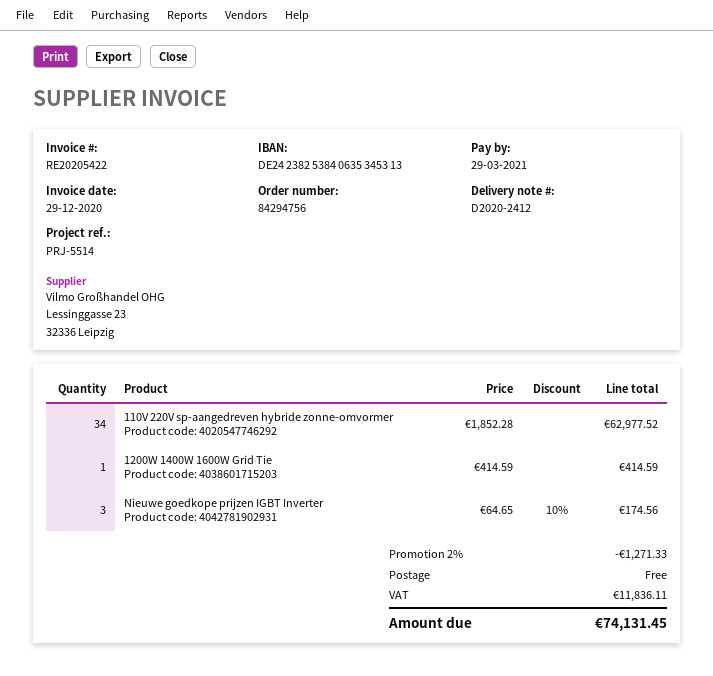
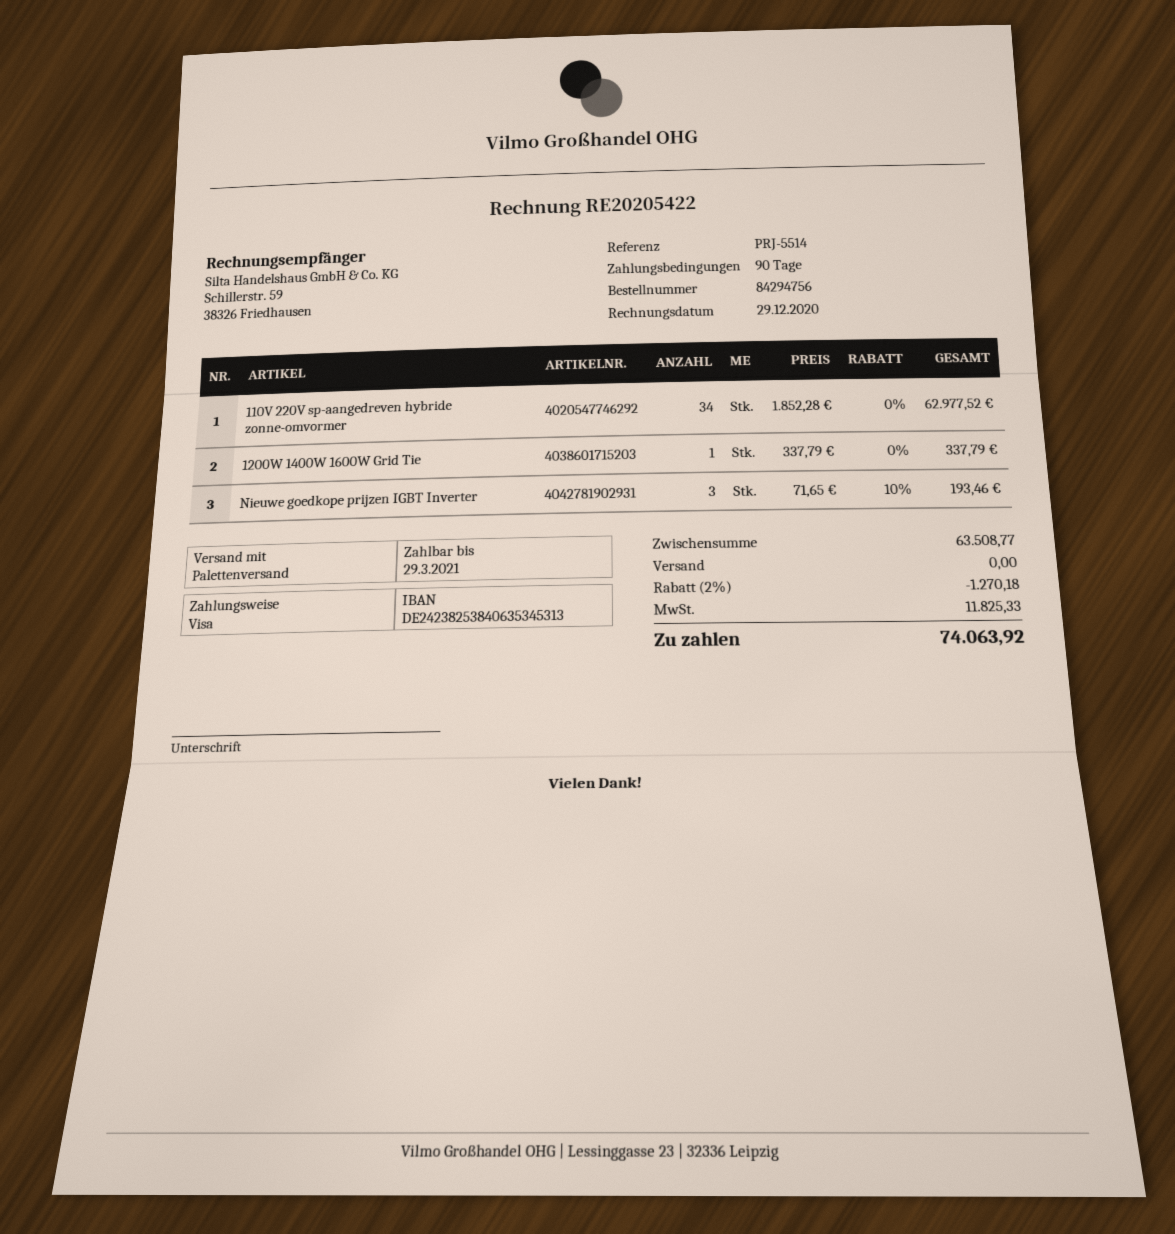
1200W 1400W 1600W Grid Tie: 1 x 414.59 = 414.59 -> 1 x 337.79 = 337.79
Nieuwe goedkope prijzen IGBT Inverter: 3 x 64.65 - 10% = 174.56 -> 3 x 71.65 - 10% = 193.46
discount: 2% = 1271.33 -> 2% = 1270.18
tax: 11836.11 -> 11825.33
total: 74131.45 -> 74063.92

